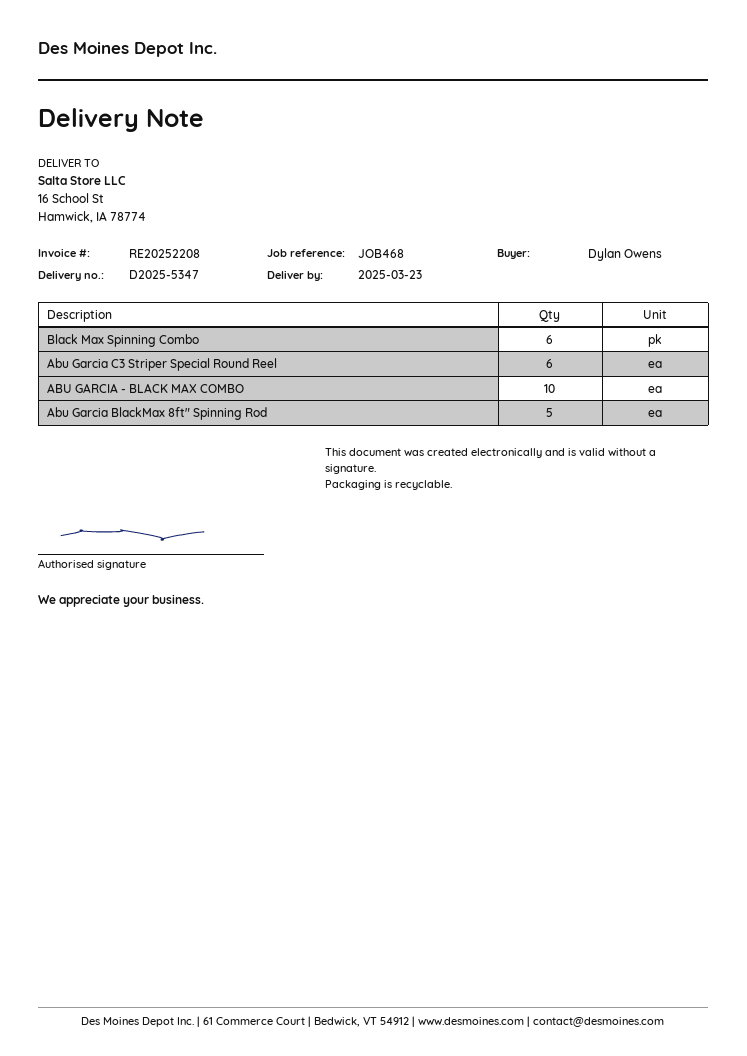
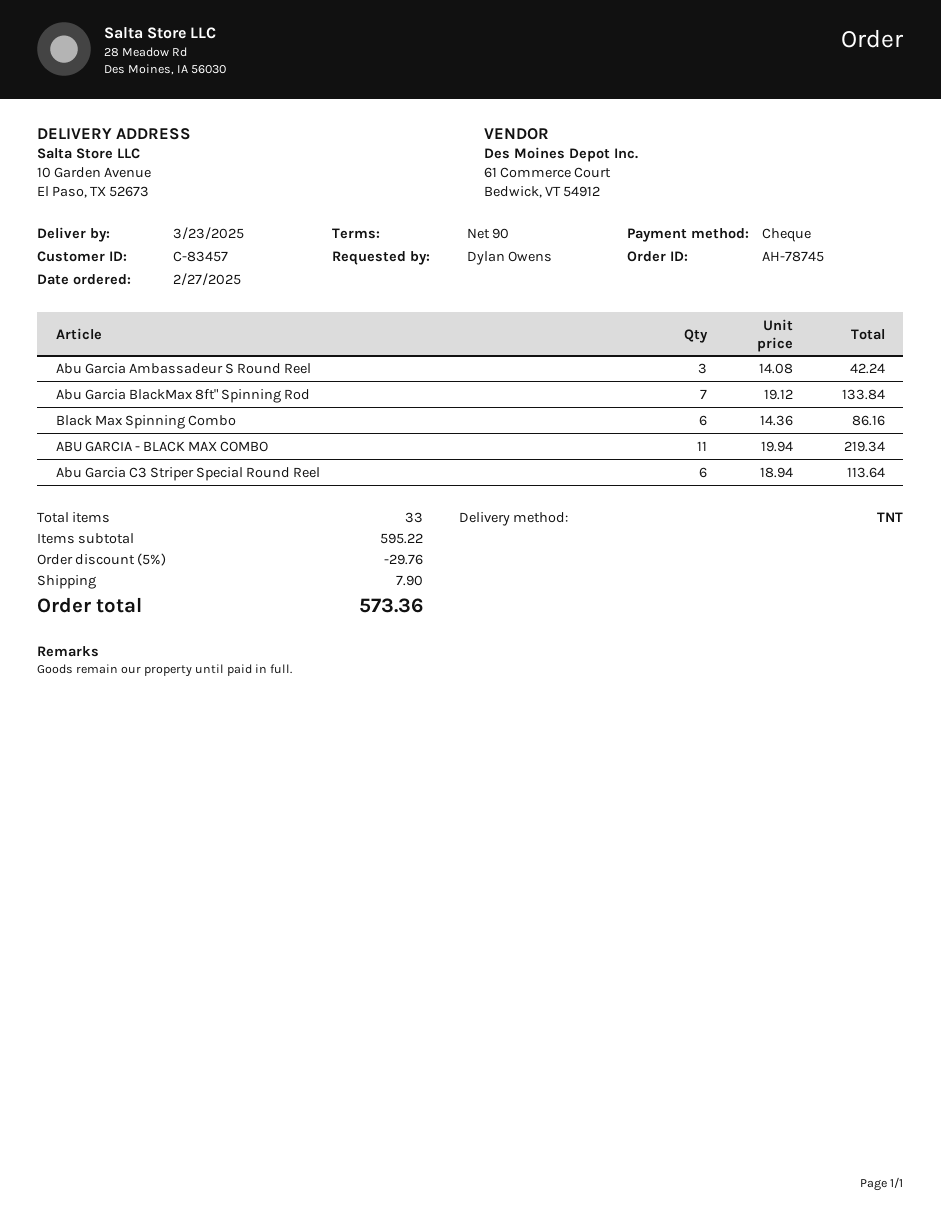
ship to: 16 School St, Hamwick, IA 78774 -> 10 Garden Avenue, El Paso, TX 52673
ABU GARCIA - BLACK MAX COMBO: 10 -> 11
Abu Garcia BlackMax 8ft" Spinning Rod: 5 -> 7
Abu Garcia Ambassadeur S Round Reel: none -> 3

